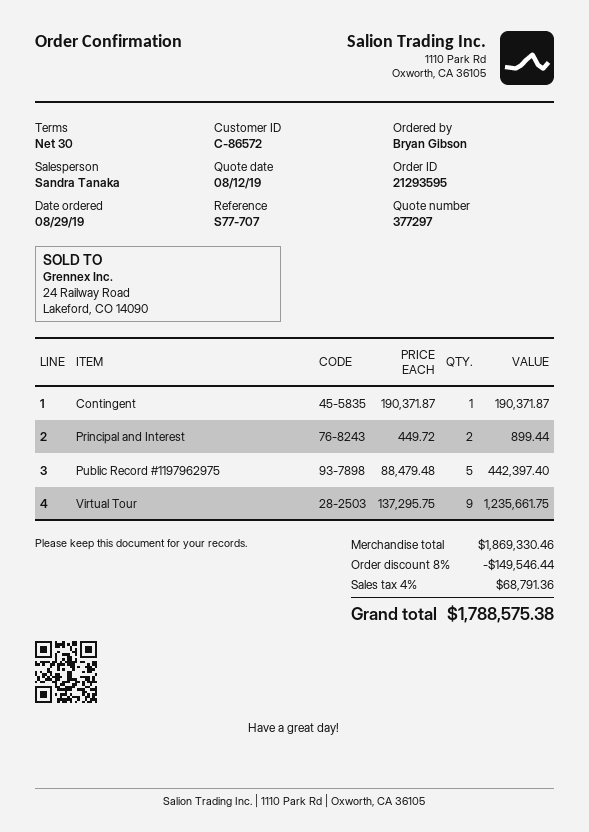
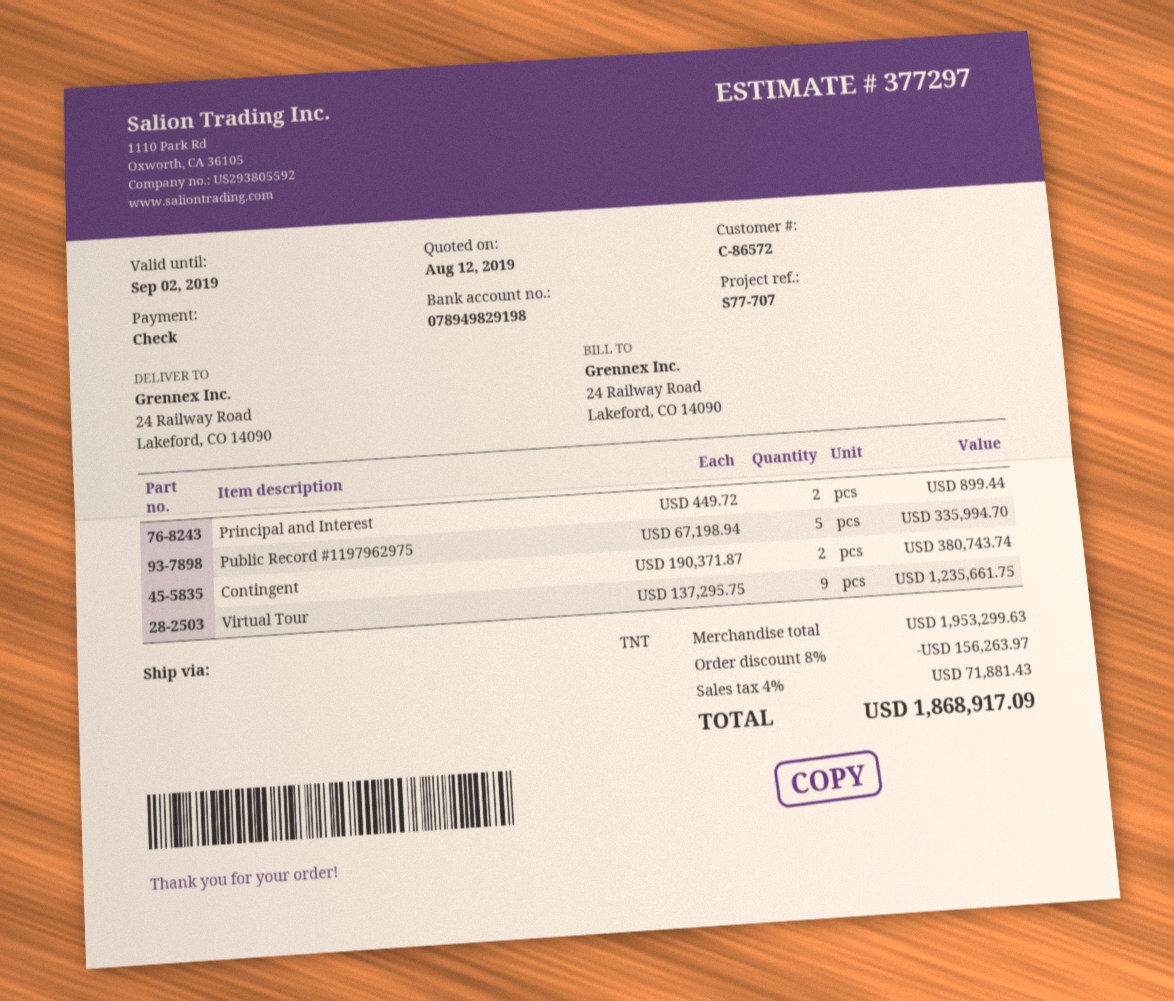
Contingent: 1 x 190371.87 = 190371.87 -> 2 x 190371.87 = 380743.74
Public Record #1197962975: 5 x 88479.48 = 442397.40 -> 5 x 67198.94 = 335994.70
subtotal: 1869330.46 -> 1953299.63
discount: 8% = 149546.44 -> 8% = 156263.97
tax: 4% = 68791.36 -> 4% = 71881.43
total: 1788575.38 -> 1868917.09

